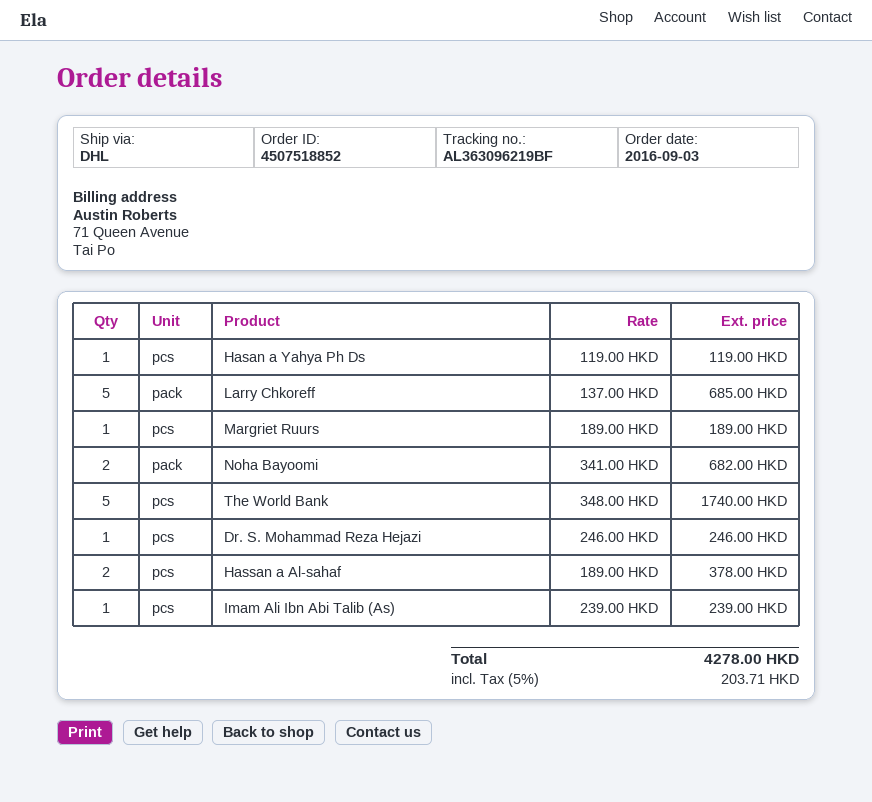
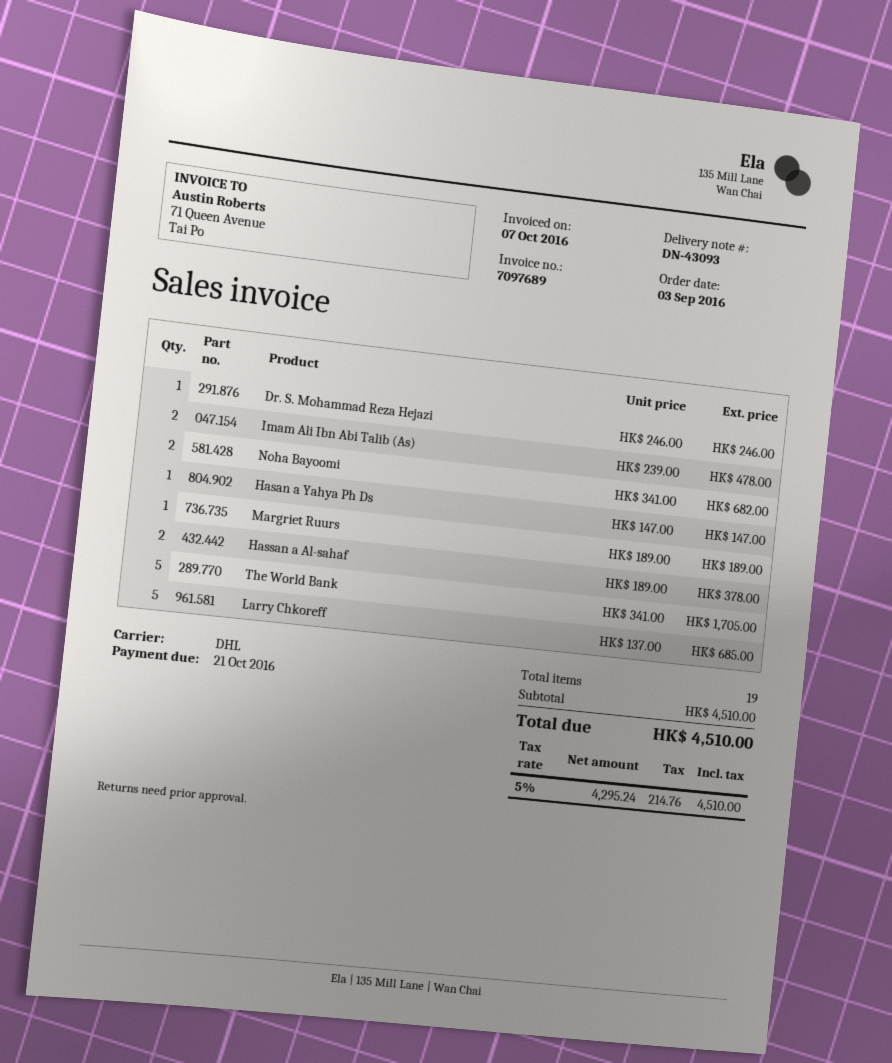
Hasan a Yahya Ph Ds: 1 x 119.00 = 119.00 -> 1 x 147.00 = 147.00
The World Bank: 5 x 348.00 = 1740.00 -> 5 x 341.00 = 1705.00
Imam Ali Ibn Abi Talib (As): 1 x 239.00 = 239.00 -> 2 x 239.00 = 478.00
tax: 5% = 203.71 -> 5% = 214.76
total: 4278.00 -> 4510.00

